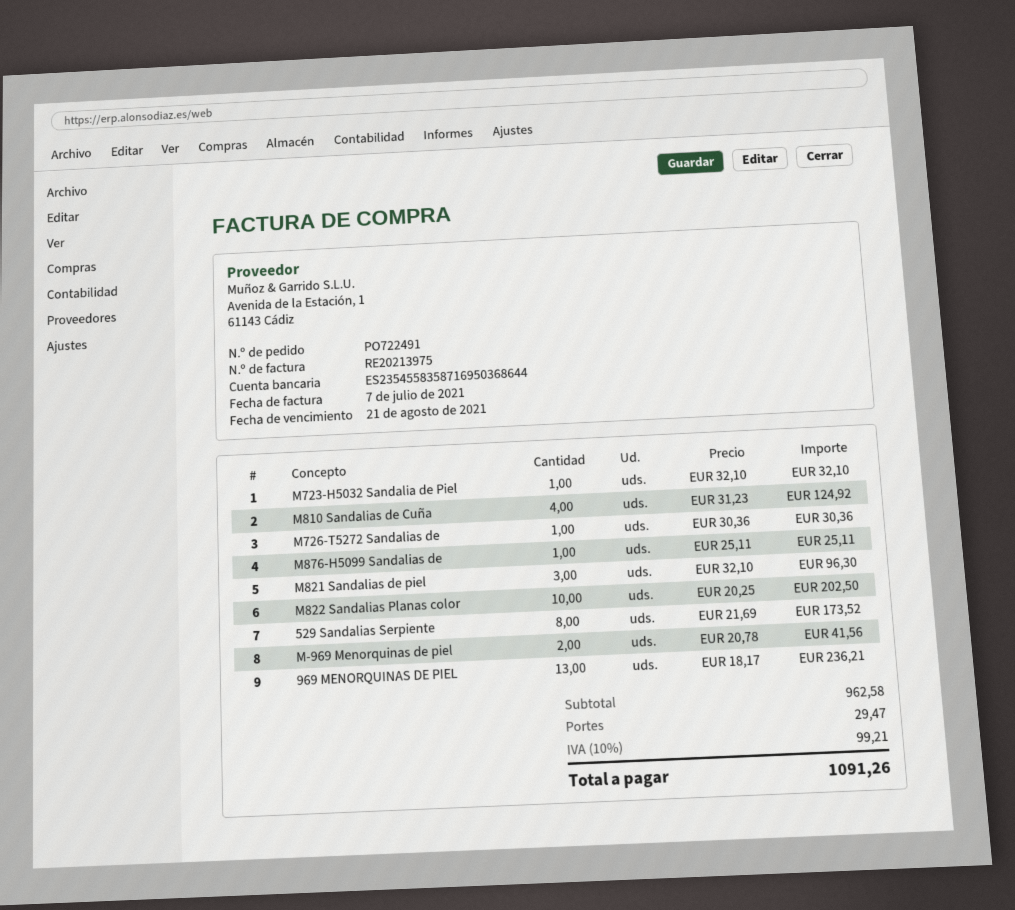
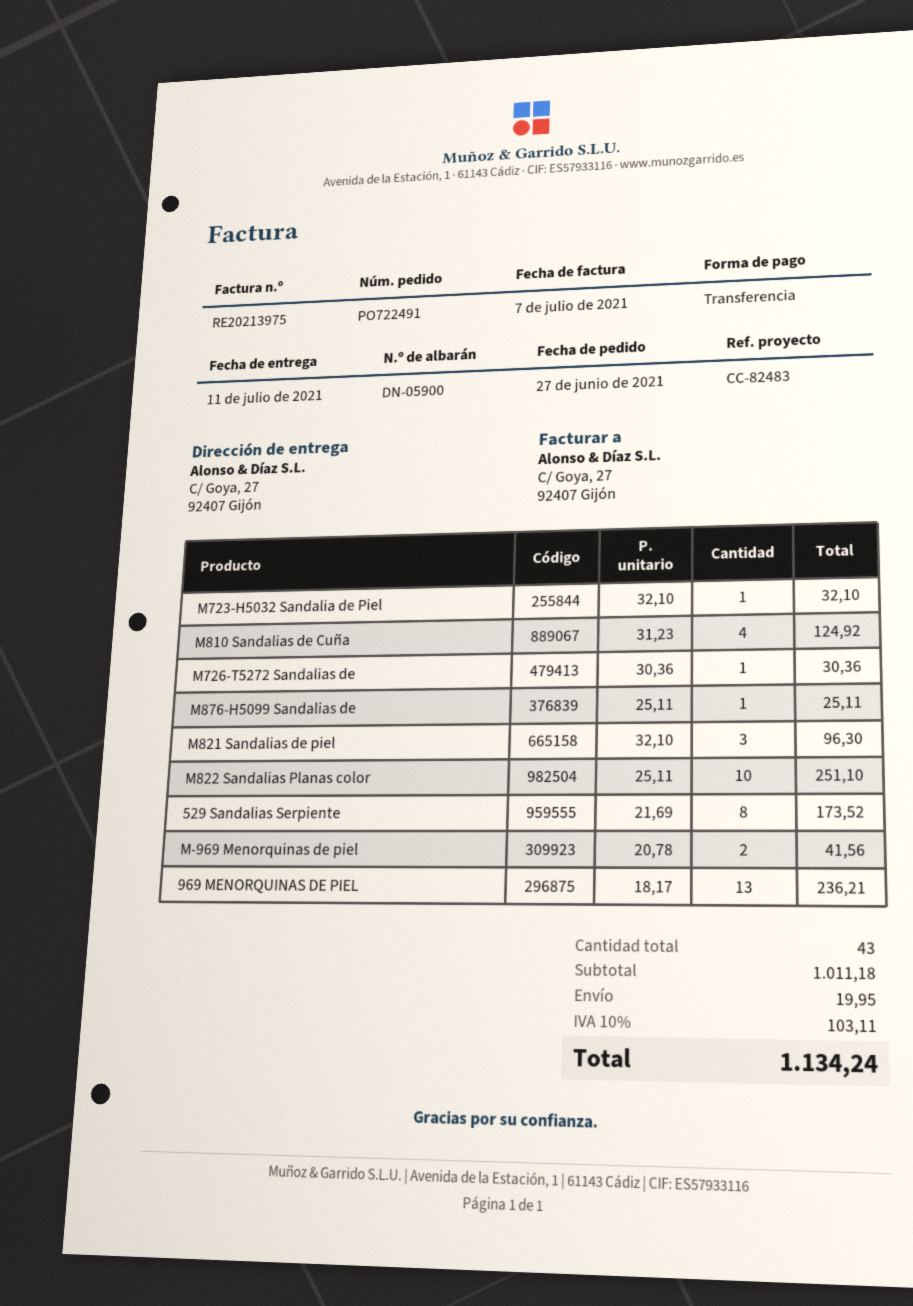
M822 Sandalias Planas color: 10 x 20.25 = 202.50 -> 10 x 25.11 = 251.10
subtotal: 962.58 -> 1011.18
shipping: 29.47 -> 19.95
tax: 10% = 99.21 -> 10% = 103.11
total: 1091.26 -> 1134.24

